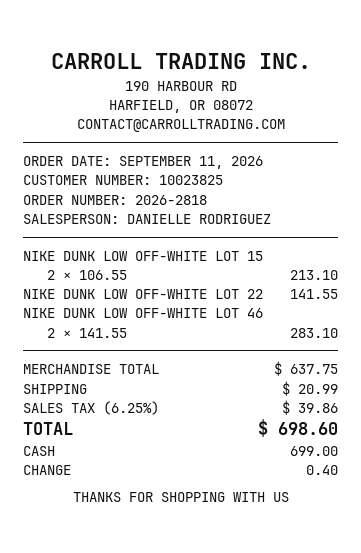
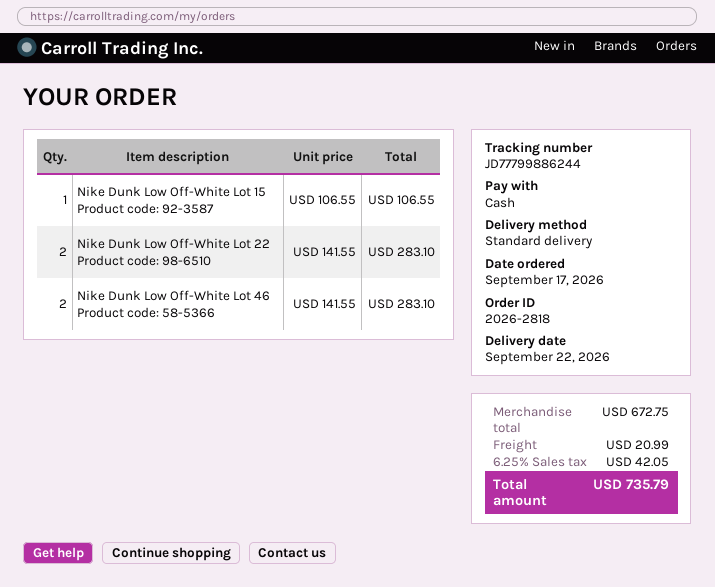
order date: 2026-09-11 -> 2026-09-17
NIKE DUNK LOW OFF-WHITE LOT 15: 2 x 106.55 = 213.10 -> 1 x 106.55 = 106.55
NIKE DUNK LOW OFF-WHITE LOT 22: 1 x 141.55 = 141.55 -> 2 x 141.55 = 283.10
subtotal: 637.75 -> 672.75
tax: 6.25% = 39.86 -> 6.25% = 42.05
total: 698.60 -> 735.79

